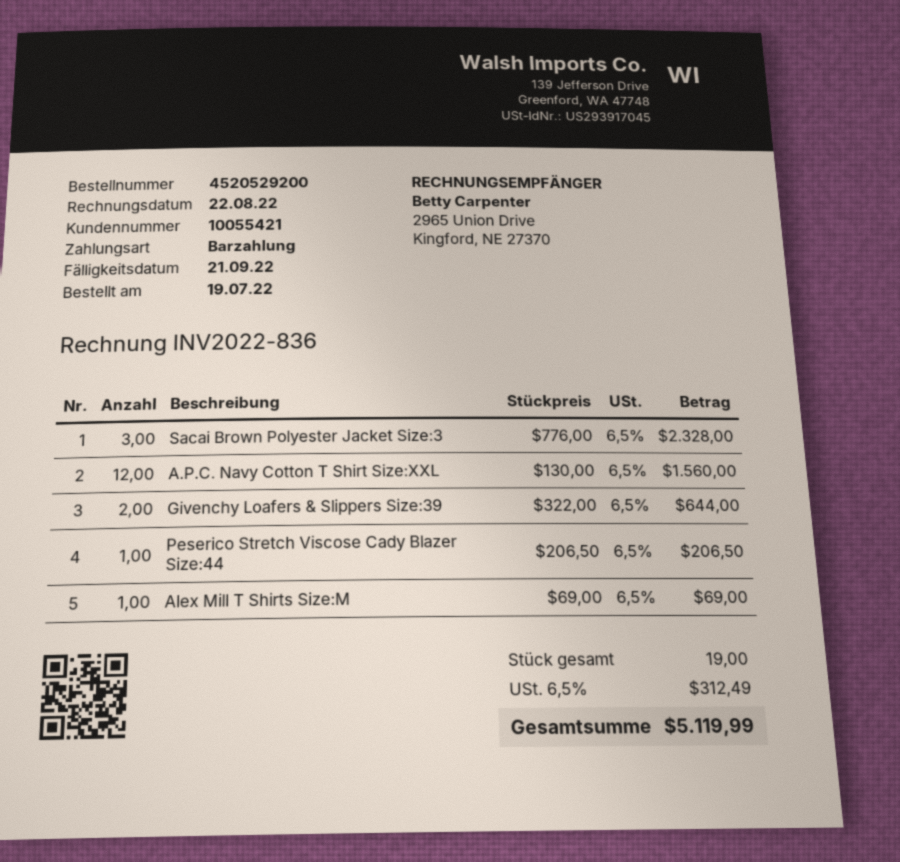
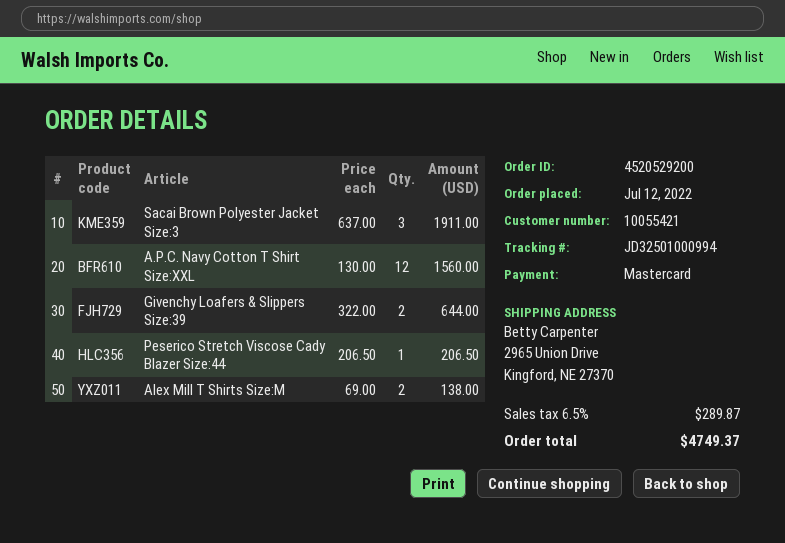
order date: 2022-07-19 -> 2022-07-12
payment method: cash -> Mastercard
Sacai Brown Polyester Jacket Size:3: 3 x 776.00 = 2328.00 -> 3 x 637.00 = 1911.00
Alex Mill T Shirts Size:M: 1 x 69.00 = 69.00 -> 2 x 69.00 = 138.00
tax: 6.5% = 312.49 -> 6.5% = 289.87
total: 5119.99 -> 4749.37

